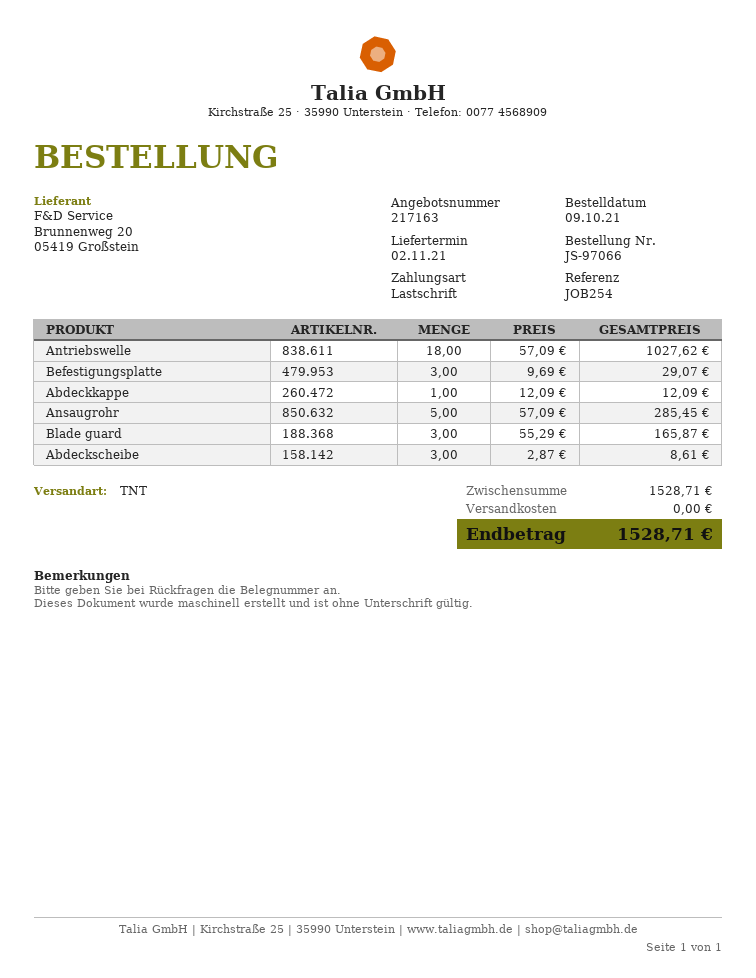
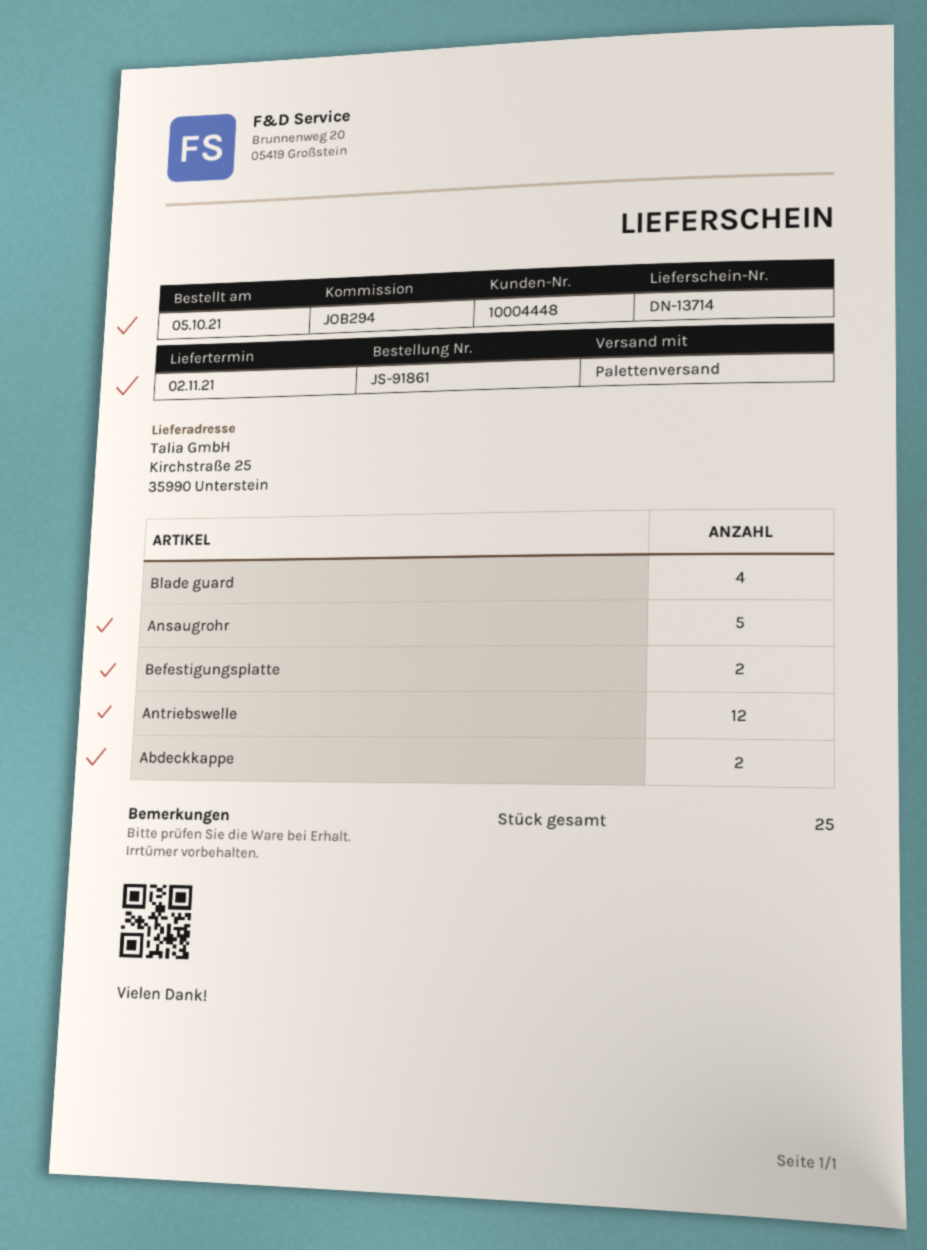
order number: JS-97066 -> JS-91861
order date: 2021-10-09 -> 2021-10-05
reference: JOB254 -> JOB294
shipping method: TNT -> pallet freight
Antriebswelle: 18 -> 12
Befestigungsplatte: 3 -> 2
Abdeckkappe: 1 -> 2
Blade guard: 3 -> 4
Abdeckscheibe: 3 -> none

